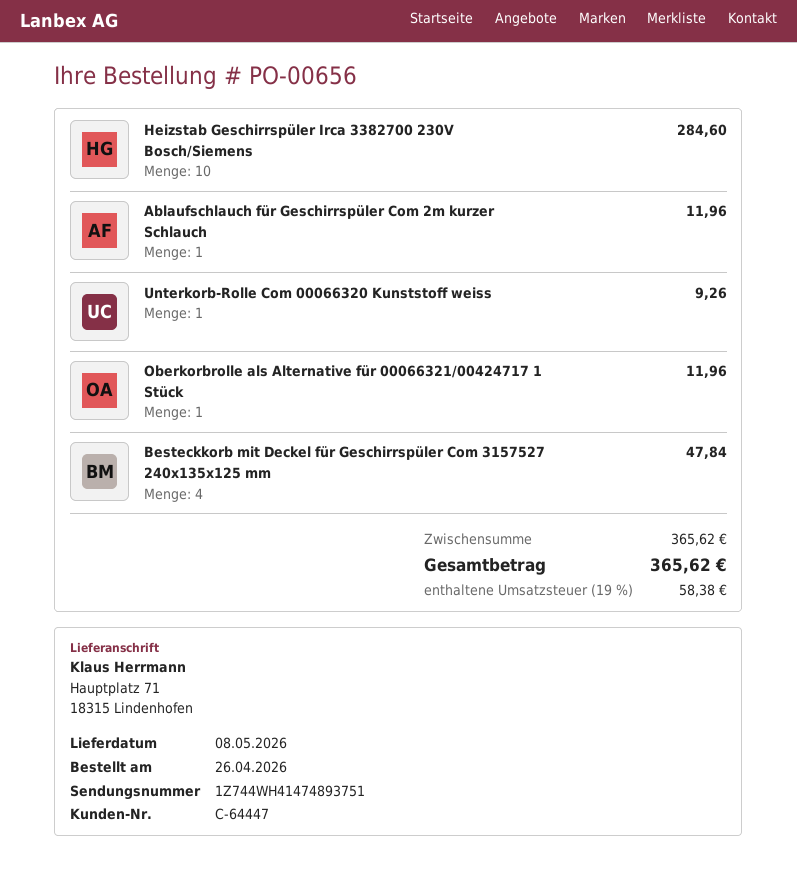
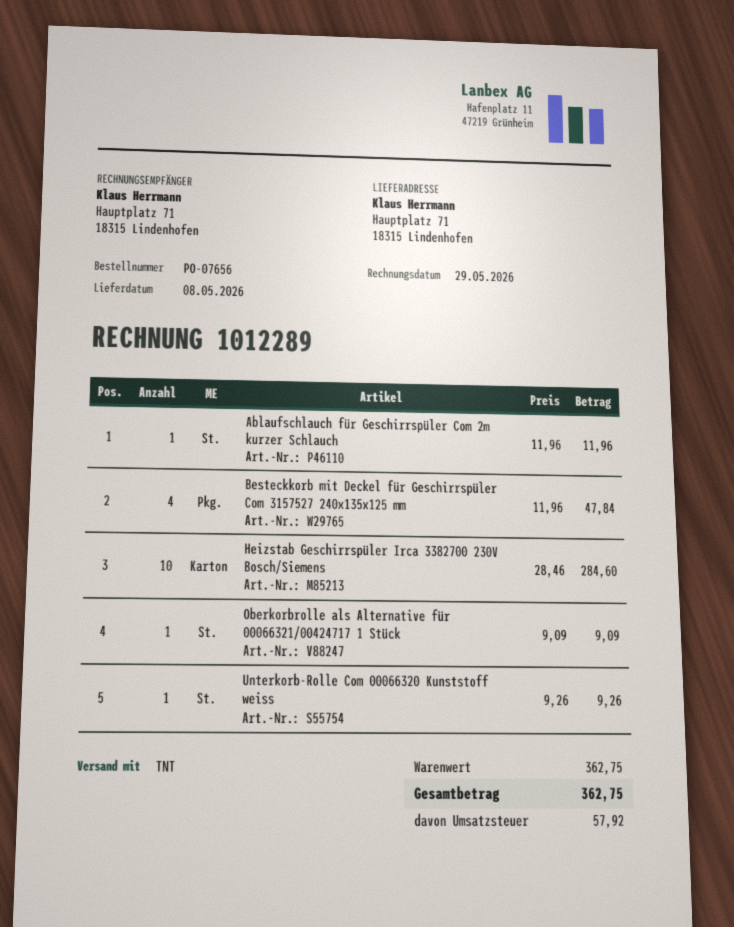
order number: PO-00656 -> PO-07656
Oberkorbrolle als Alternative für 00066321/00424717 1 Stück: 1 for 11.96 -> 1 for 9.09
subtotal: 365.62 -> 362.75
tax: 58.38 -> 57.92
total: 365.62 -> 362.75

